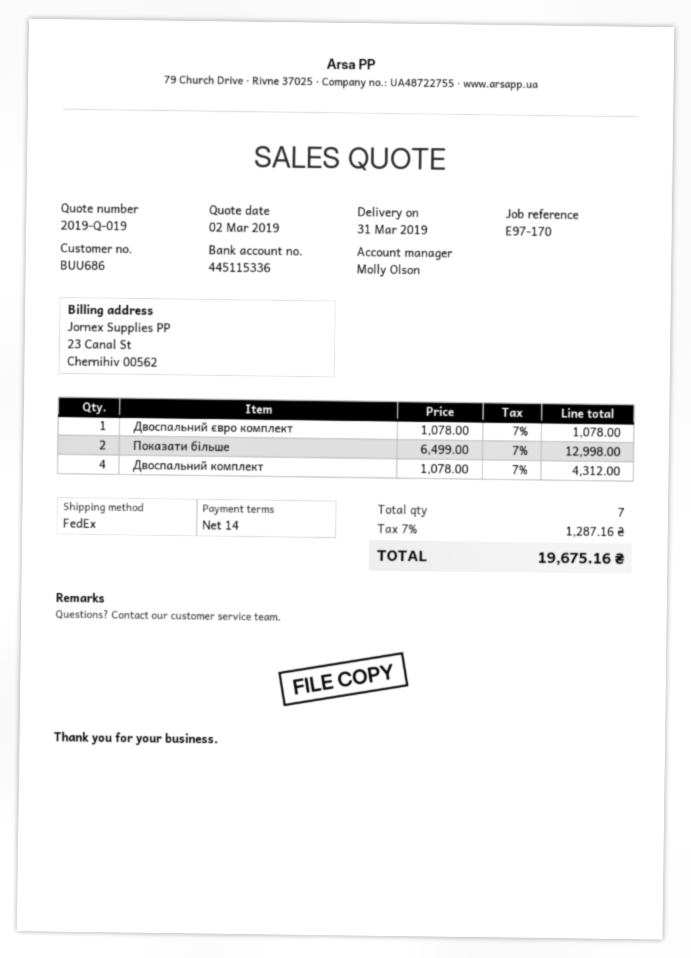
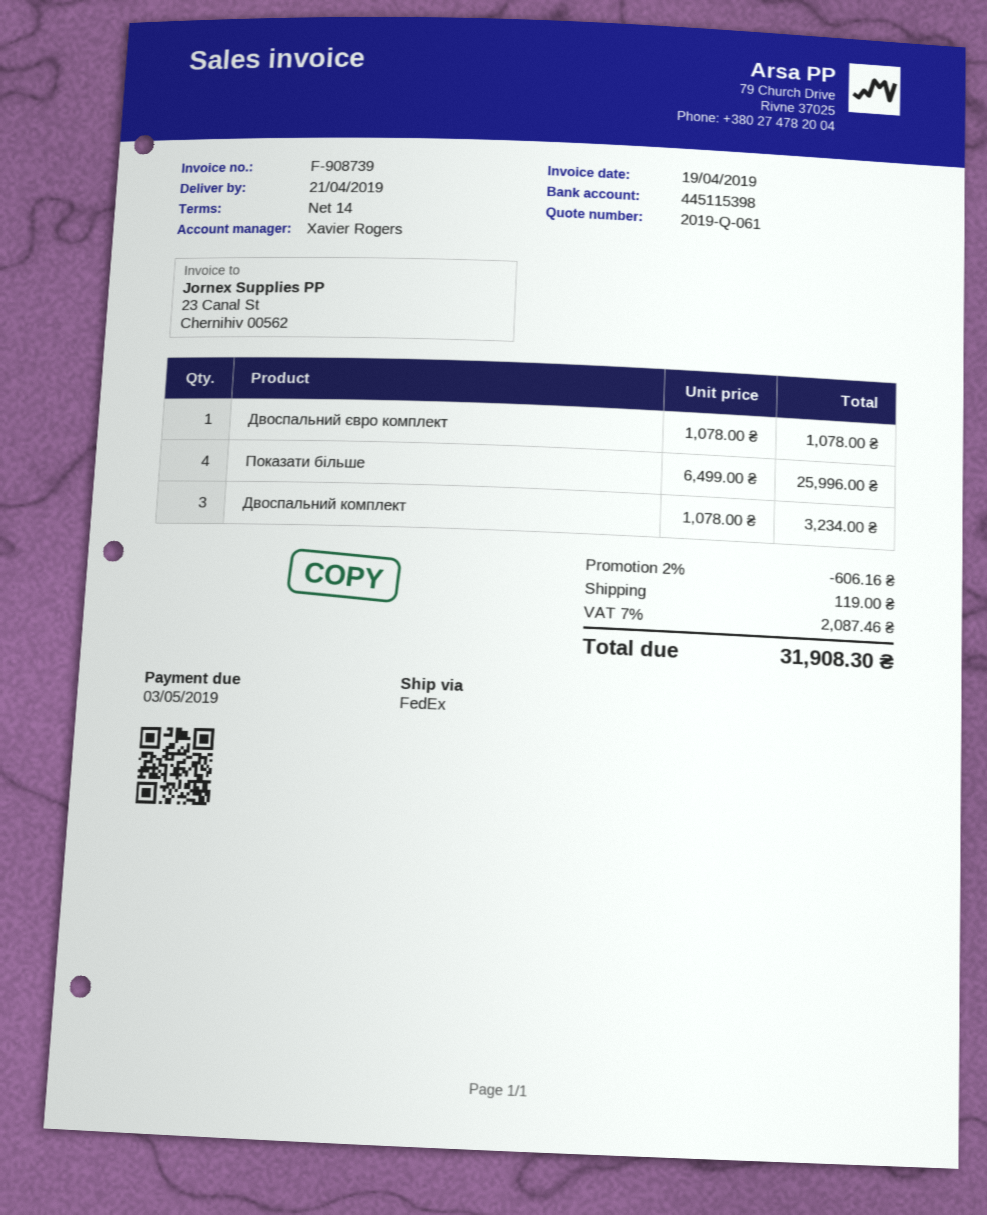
quote number: 2019-Q-019 -> 2019-Q-061
delivery date: 2019-03-31 -> 2019-04-21
sales rep: Molly Olson -> Xavier Rogers
bank account: 445115336 -> 445115398
Показати більше: 2 x 6499.00 = 12998.00 -> 4 x 6499.00 = 25996.00
Двоспальний комплект: 4 x 1078.00 = 4312.00 -> 3 x 1078.00 = 3234.00
discount: none -> 2% = 606.16
shipping: none -> 119.00
tax: 7% = 1287.16 -> 7% = 2087.46
total: 19675.16 -> 31908.30

